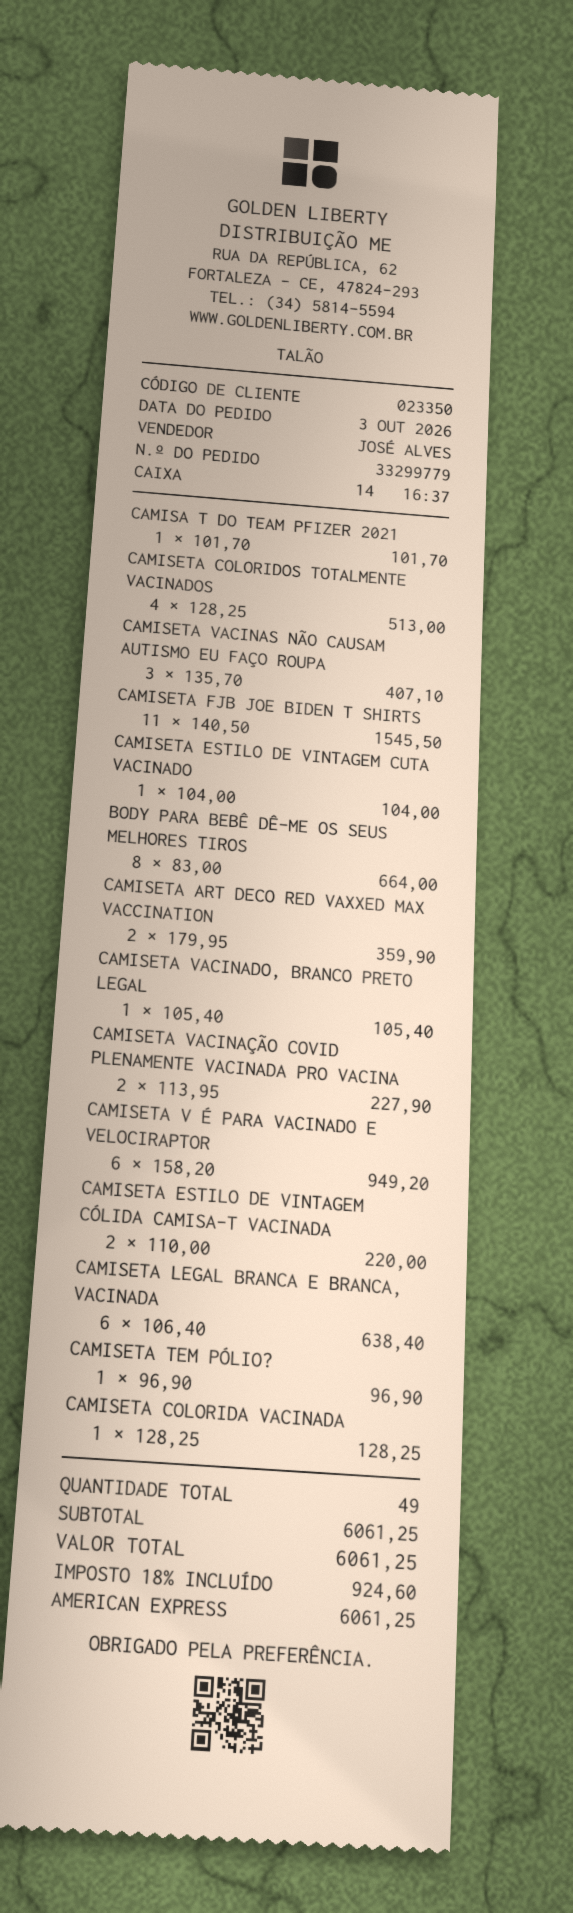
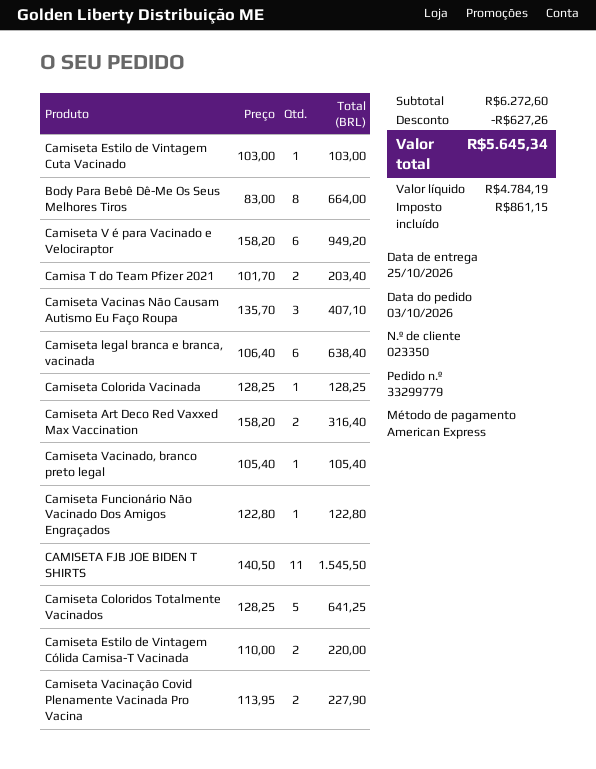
CAMISA T DO TEAM PFIZER 2021: 1 x 101.70 = 101.70 -> 2 x 101.70 = 203.40
CAMISETA COLORIDOS TOTALMENTE VACINADOS: 4 x 128.25 = 513.00 -> 5 x 128.25 = 641.25
CAMISETA ESTILO DE VINTAGEM CUTA VACINADO: 1 x 104.00 = 104.00 -> 1 x 103.00 = 103.00
CAMISETA ART DECO RED VAXXED MAX VACCINATION: 2 x 179.95 = 359.90 -> 2 x 158.20 = 316.40
CAMISETA TEM PÓLIO?: 1 x 96.90 = 96.90 -> none
Camiseta Funcionário Não Vacinado Dos Amigos Engraçados: none -> 1 x 122.80 = 122.80
subtotal: 6061.25 -> 6272.60
discount: none -> 627.26
tax: 924.60 -> 861.15
total: 6061.25 -> 5645.34

